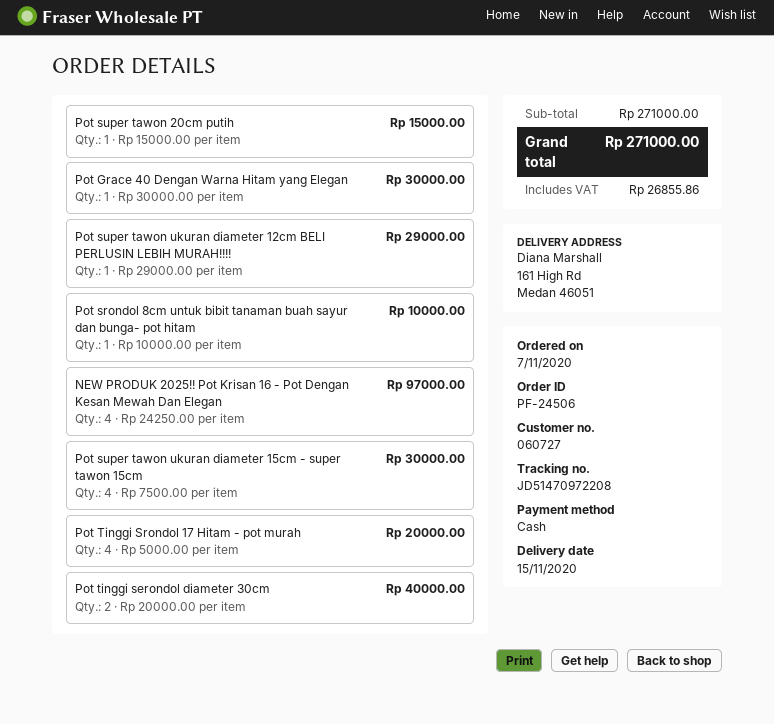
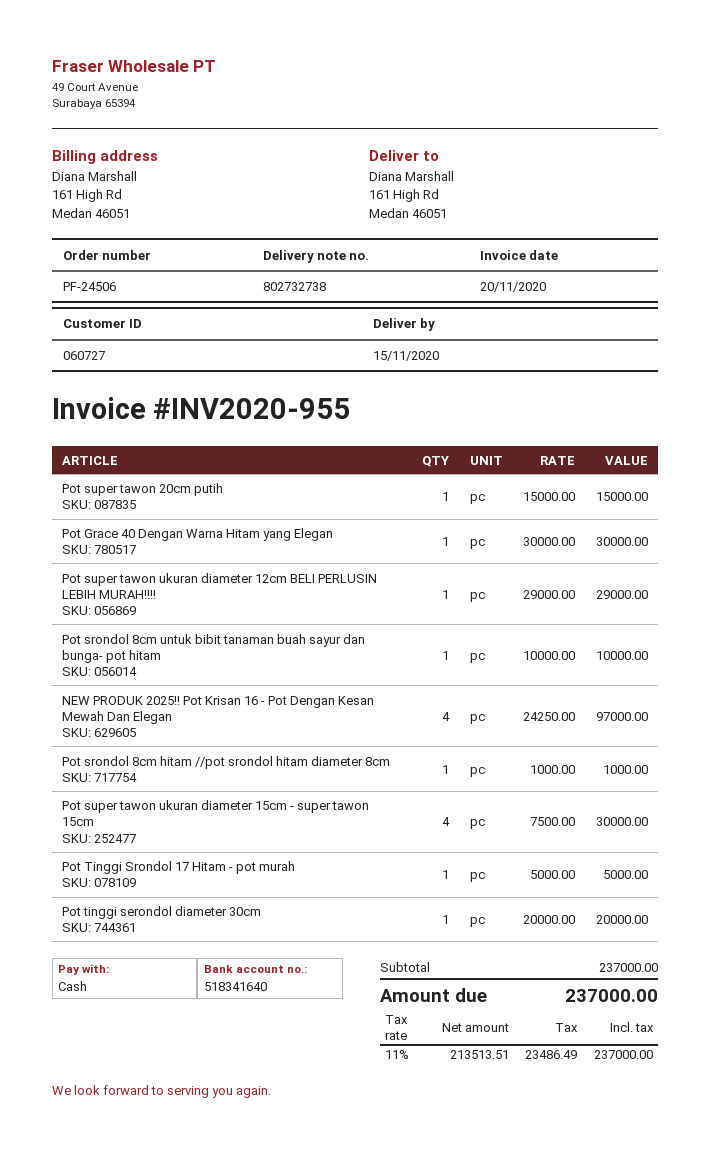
Pot Tinggi Srondol 17 Hitam - pot murah: 4 x 5000.00 = 20000.00 -> 1 x 5000.00 = 5000.00
Pot tinggi serondol diameter 30cm: 2 x 20000.00 = 40000.00 -> 1 x 20000.00 = 20000.00
Pot srondol 8cm hitam //pot srondol hitam diameter 8cm: none -> 1 x 1000.00 = 1000.00
subtotal: 271000.00 -> 237000.00
tax: 26855.86 -> 23486.49
total: 271000.00 -> 237000.00

